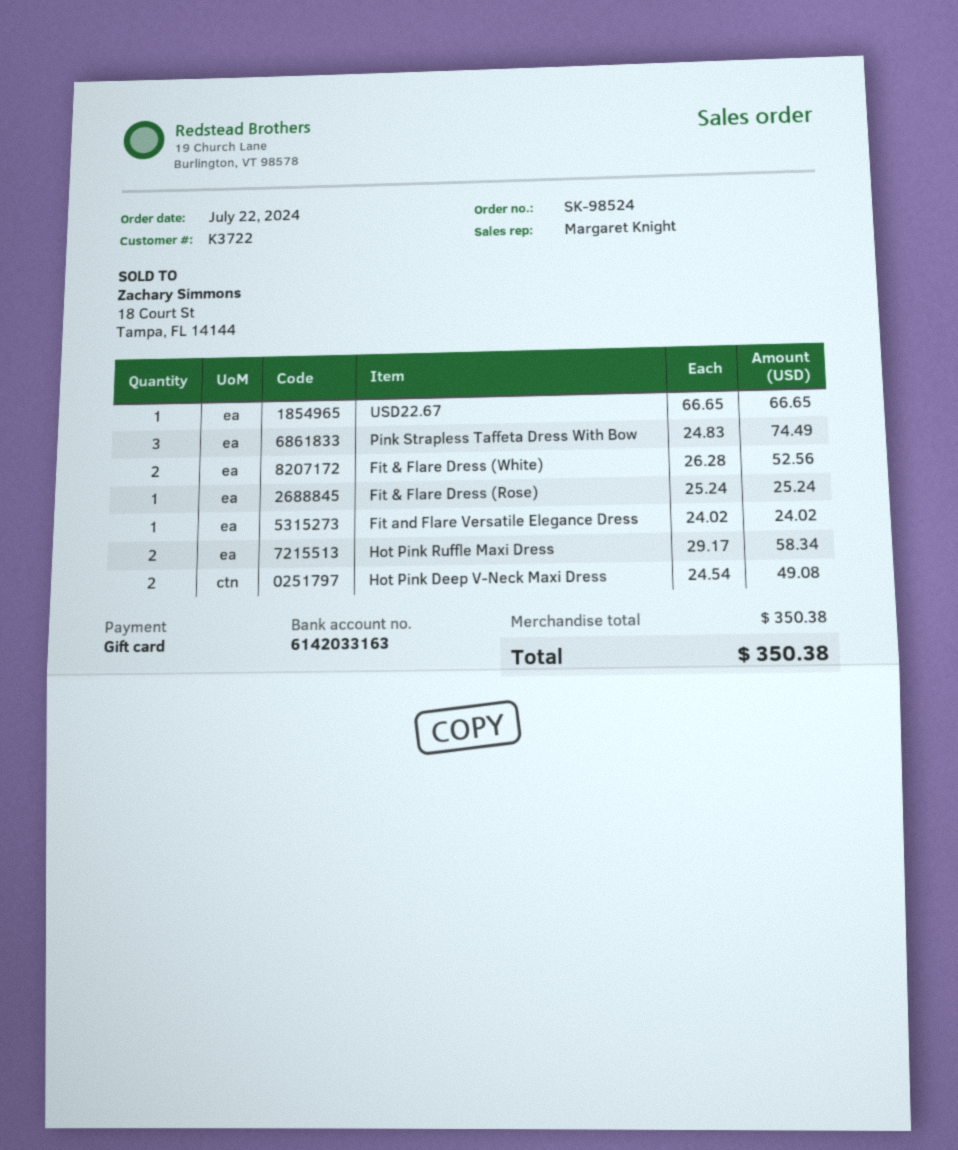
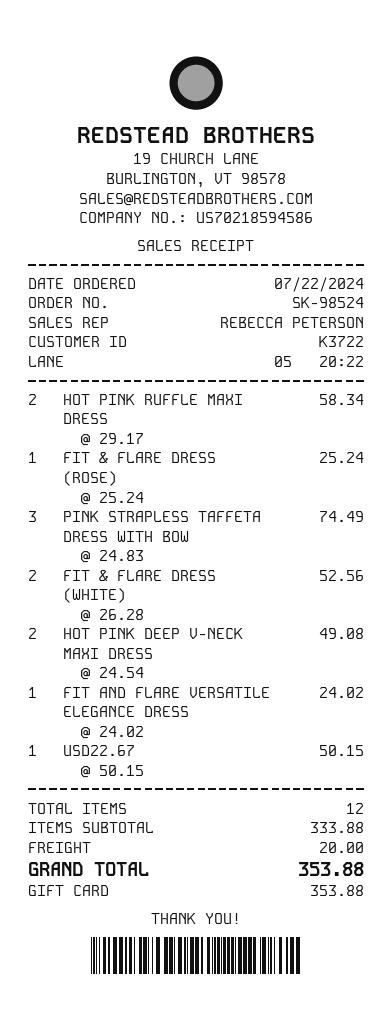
sales rep: Margaret Knight -> REBECCA PETERSON
USD22.67: 1 x 66.65 = 66.65 -> 1 x 50.15 = 50.15
subtotal: 350.38 -> 333.88
shipping: none -> 20.00
total: 350.38 -> 353.88

